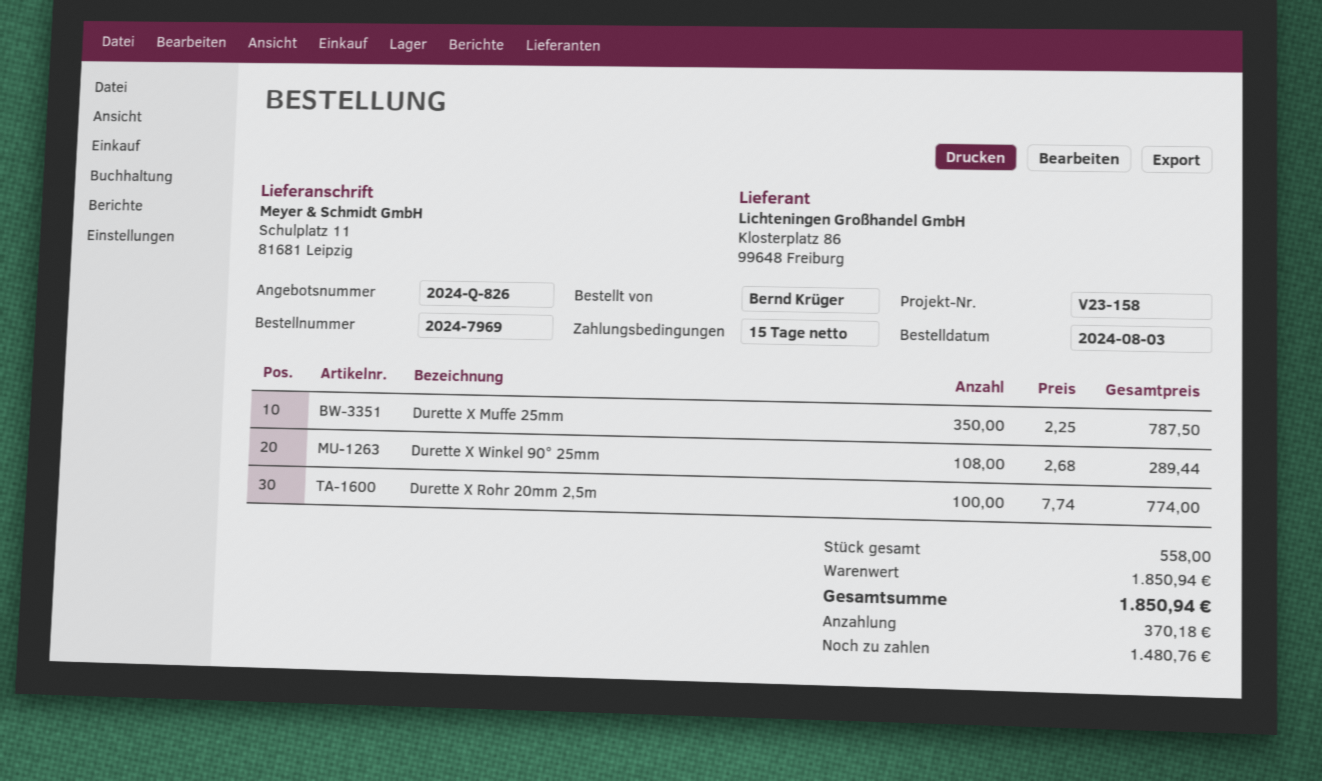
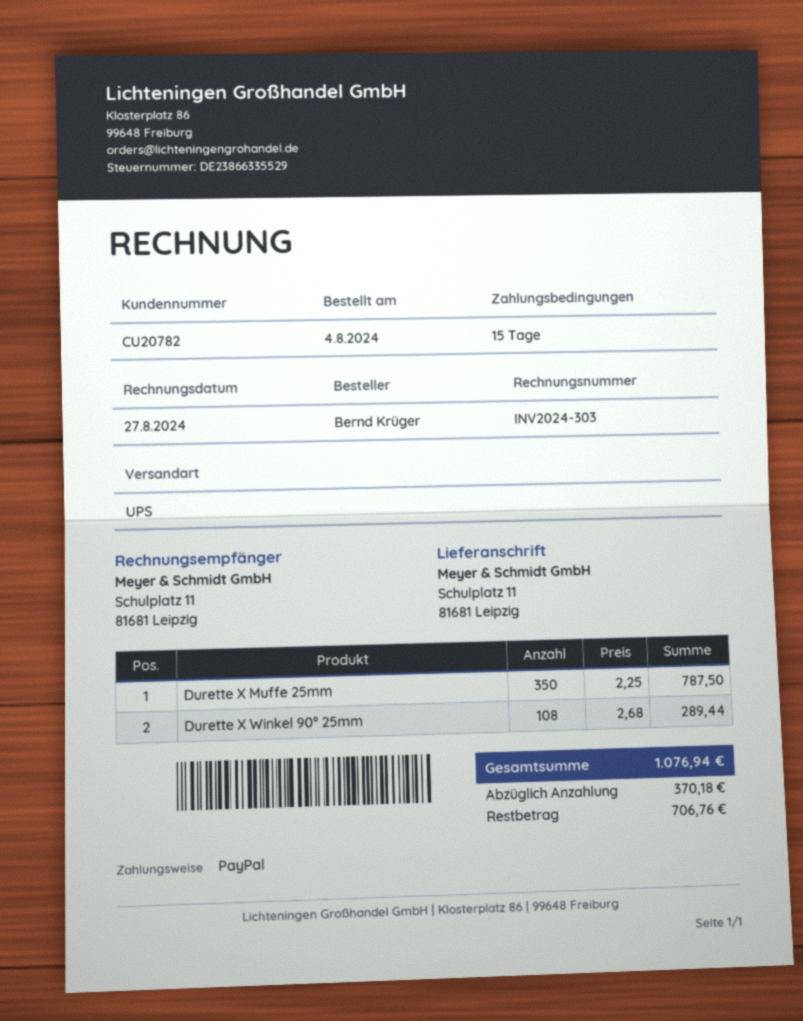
order date: 2024-08-03 -> 2024-08-04
Durette X Rohr 20mm 2,5m: 100 x 7.74 = 774.00 -> none
total: 1850.94 -> 1076.94
balance: 1480.76 -> 706.76

